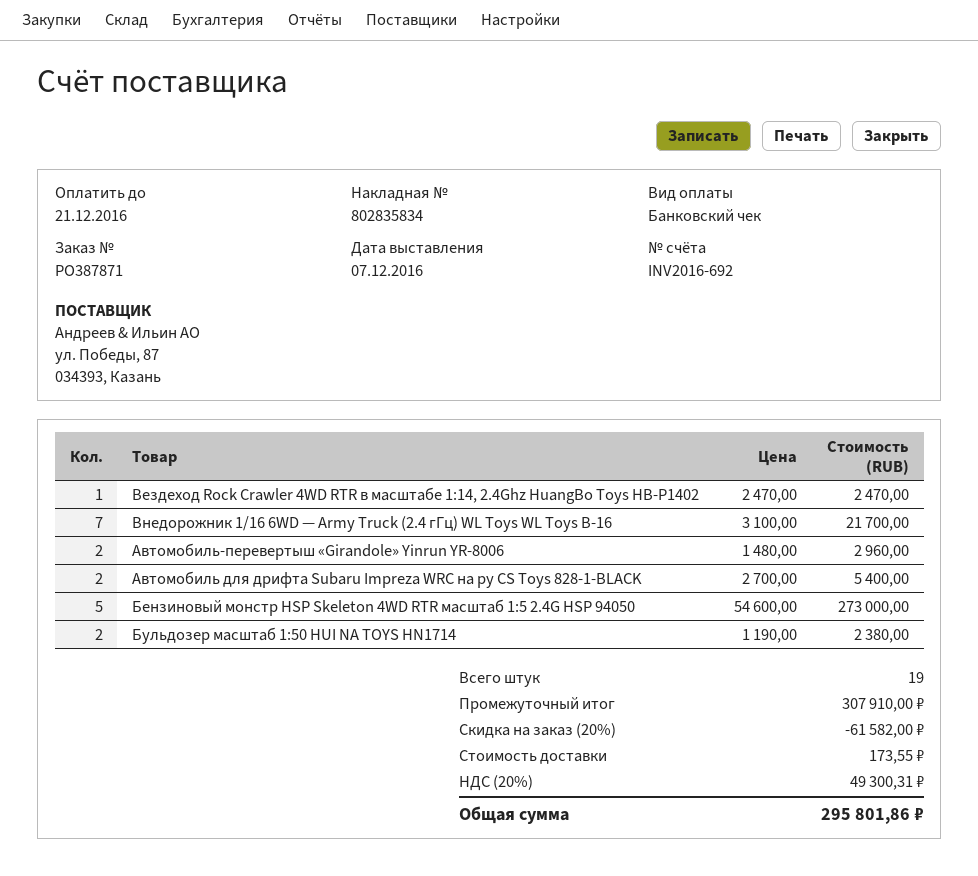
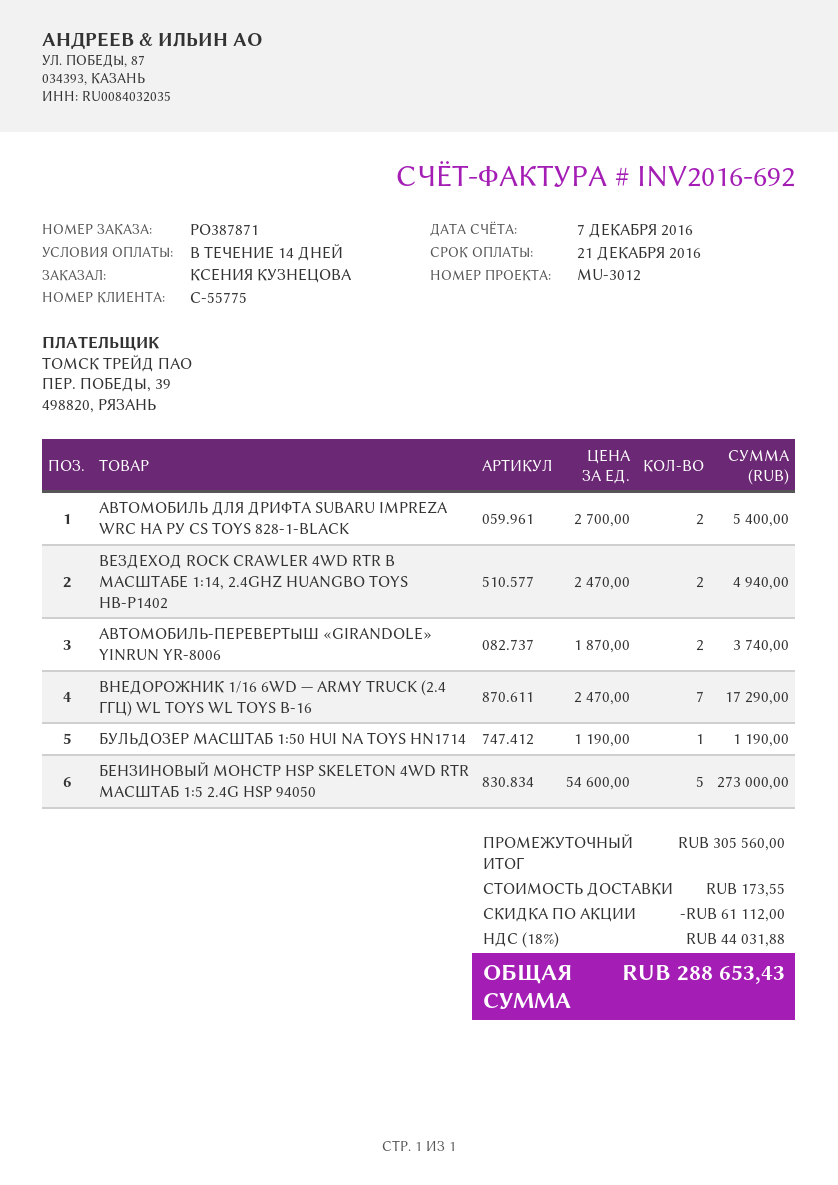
Вездеход Rock Crawler 4WD RTR в масштабе 1:14, 2.4Ghz HuangBo Toys HB-P1402: 1 x 2470.00 = 2470.00 -> 2 x 2470.00 = 4940.00
Внедорожник 1/16 6WD — Army Truck (2.4 гГц) WL Toys WL Toys B-16: 7 x 3100.00 = 21700.00 -> 7 x 2470.00 = 17290.00
Автомобиль-перевертыш «Girandole» Yinrun YR-8006: 2 x 1480.00 = 2960.00 -> 2 x 1870.00 = 3740.00
Бульдозер масштаб 1:50 HUI NA TOYS HN1714: 2 x 1190.00 = 2380.00 -> 1 x 1190.00 = 1190.00
subtotal: 307910.00 -> 305560.00
discount: 61582.00 -> 61112.00
tax: 20% = 49300.31 -> 18% = 44031.88
total: 295801.86 -> 288653.43

